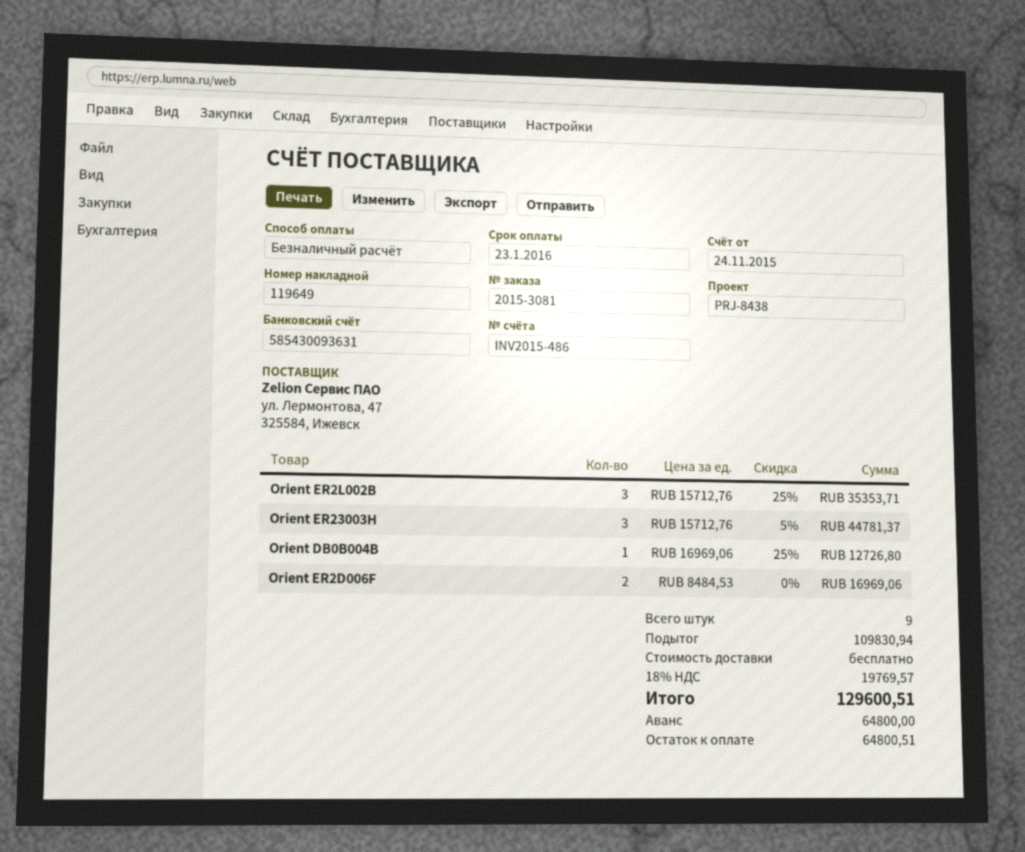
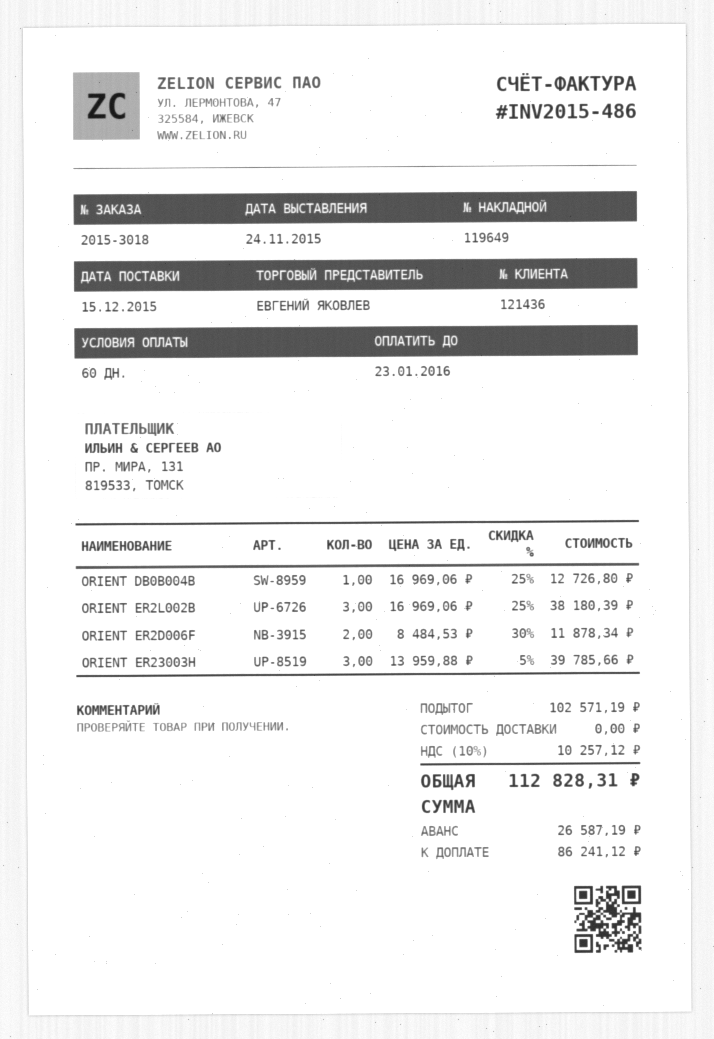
order number: 2015-3081 -> 2015-3018
Orient ER2L002B: 3 x 15712.76 - 25% = 35353.71 -> 3 x 16969.06 - 25% = 38180.39
Orient ER23003H: 3 x 15712.76 - 5% = 44781.37 -> 3 x 13959.88 - 5% = 39785.66
Orient ER2D006F: 2 x 8484.53 = 16969.06 -> 2 x 8484.53 - 30% = 11878.34
subtotal: 109830.94 -> 102571.19
tax: 18% = 19769.57 -> 10% = 10257.12
total: 129600.51 -> 112828.31
deposit: 64800.00 -> 26587.19
balance: 64800.51 -> 86241.12

